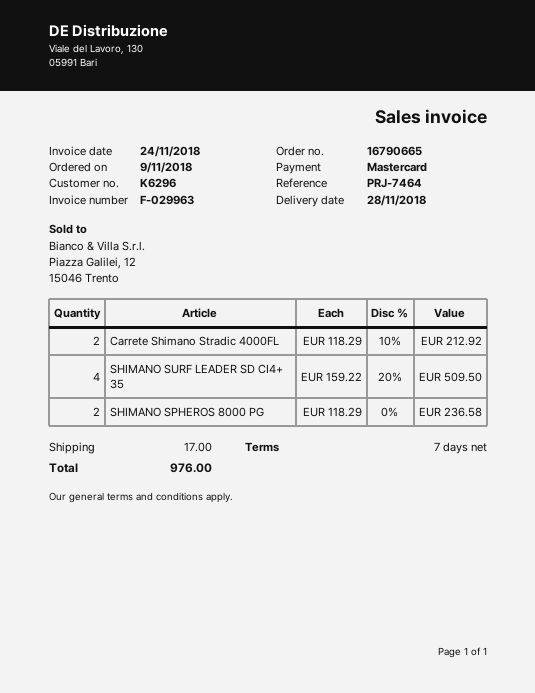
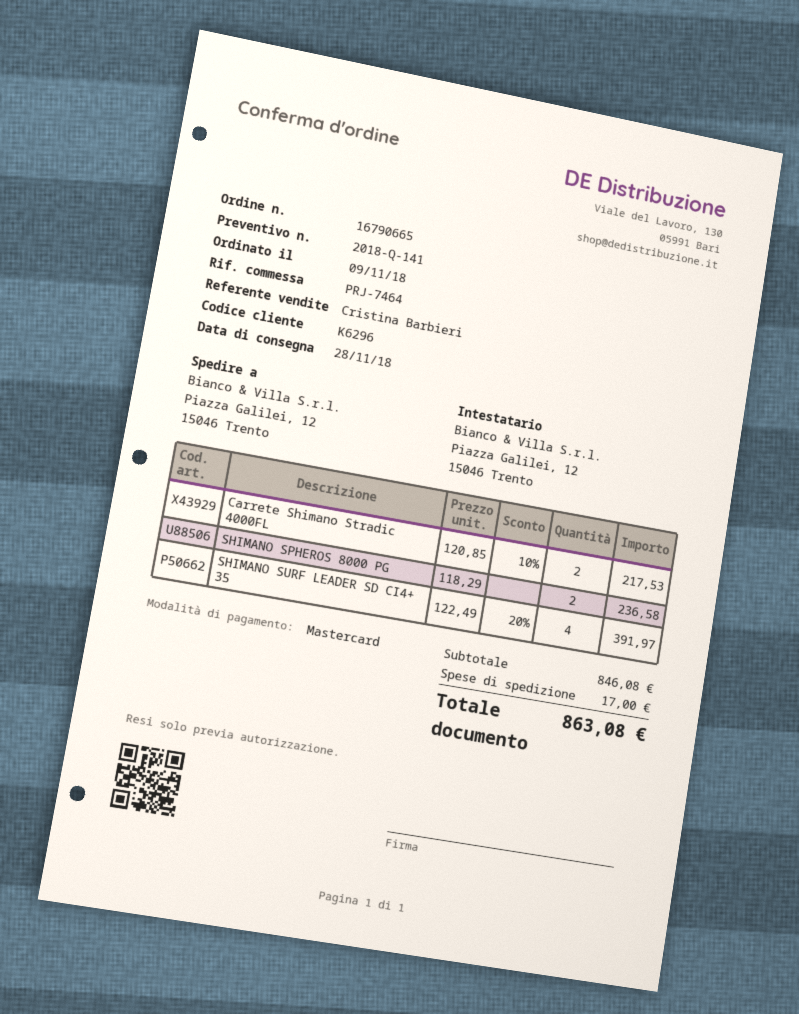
Carrete Shimano Stradic 4000FL: 2 x 118.29 - 10% = 212.92 -> 2 x 120.85 - 10% = 217.53
SHIMANO SURF LEADER SD CI4+ 35: 4 x 159.22 - 20% = 509.50 -> 4 x 122.49 - 20% = 391.97
total: 976.00 -> 863.08

